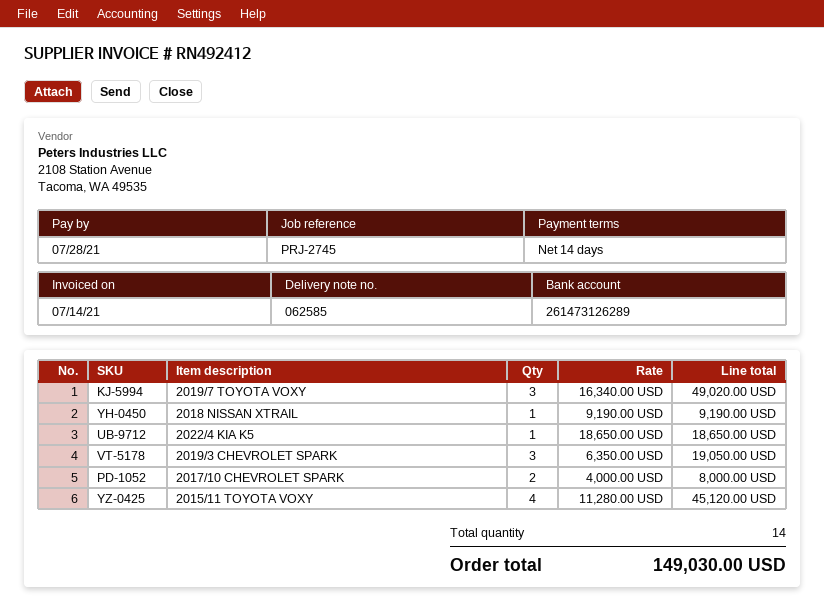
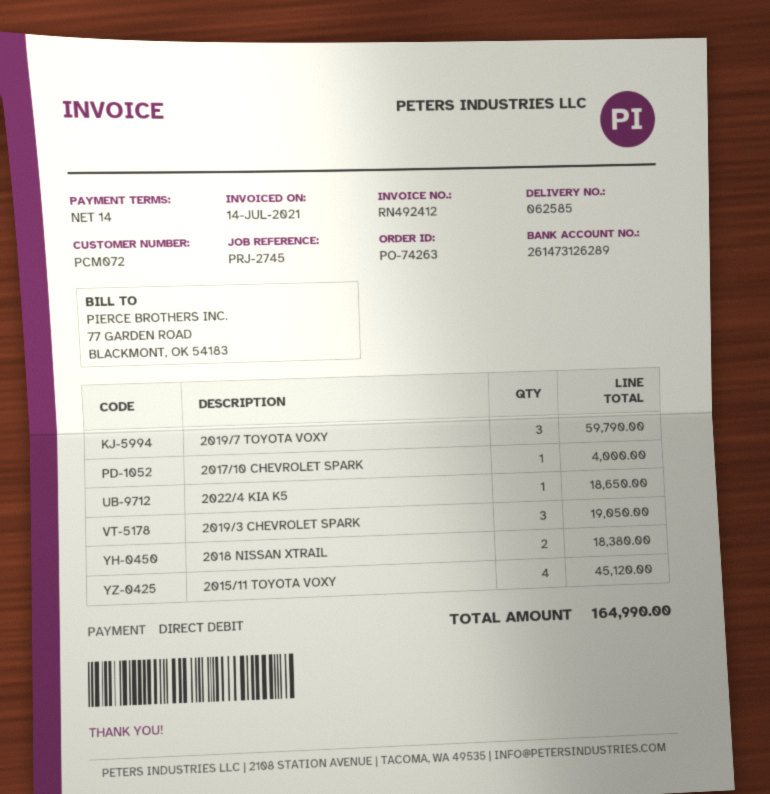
2019/7 TOYOTA VOXY: 3 for 49020.00 -> 3 for 59790.00
2018 NISSAN XTRAIL: 1 for 9190.00 -> 2 for 18380.00
2017/10 CHEVROLET SPARK: 2 for 8000.00 -> 1 for 4000.00
total: 149030.00 -> 164990.00

